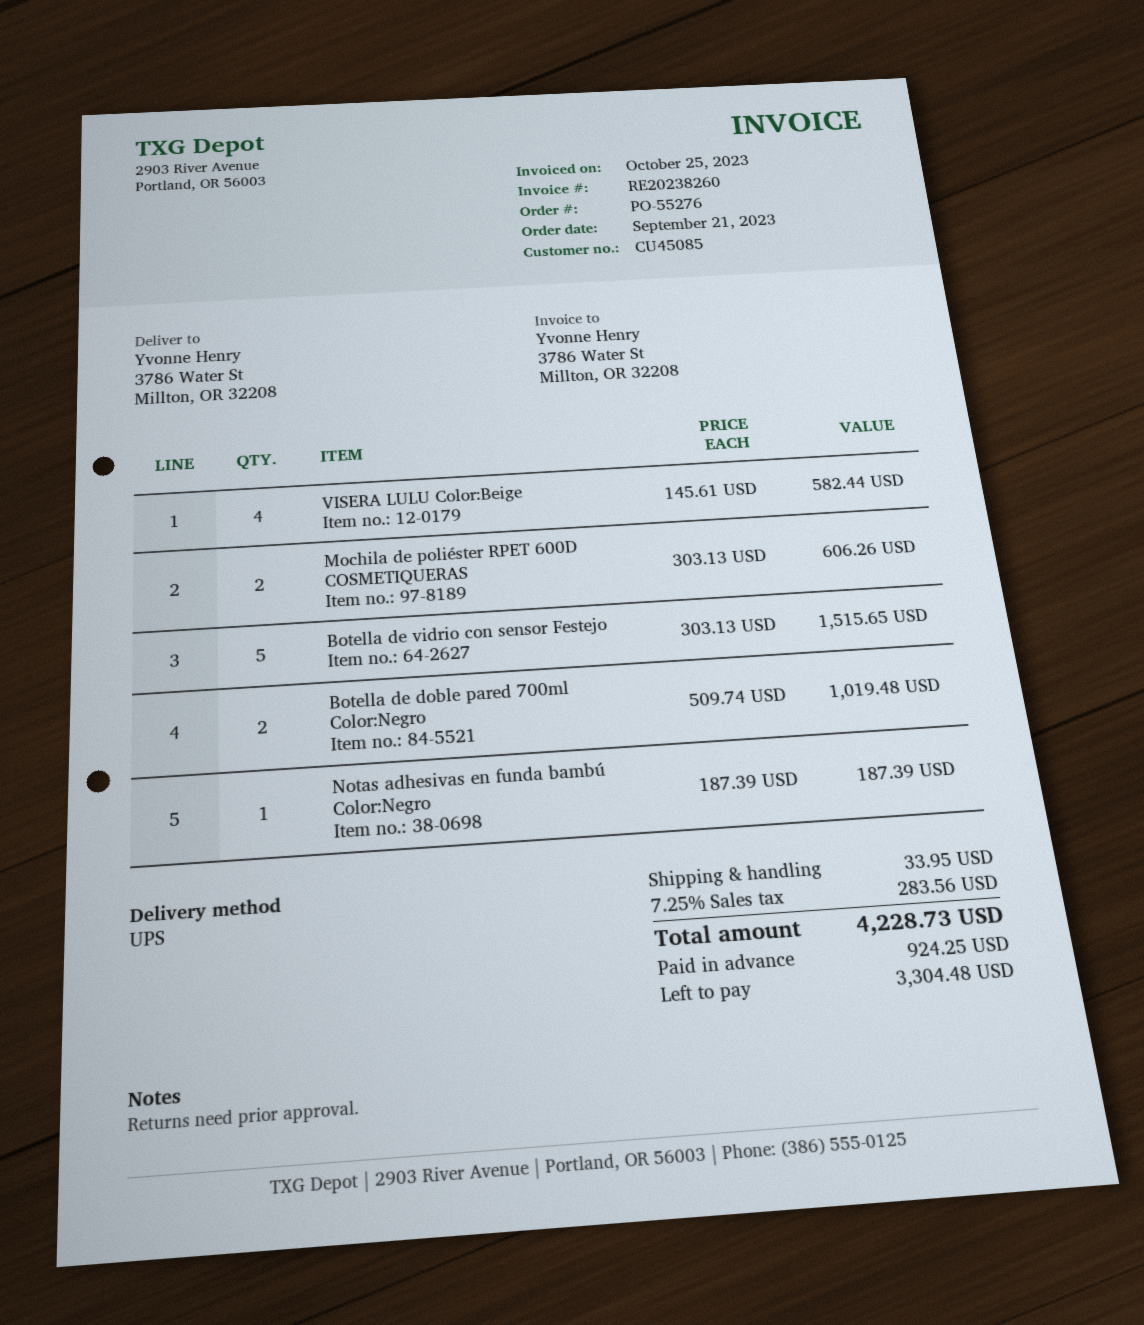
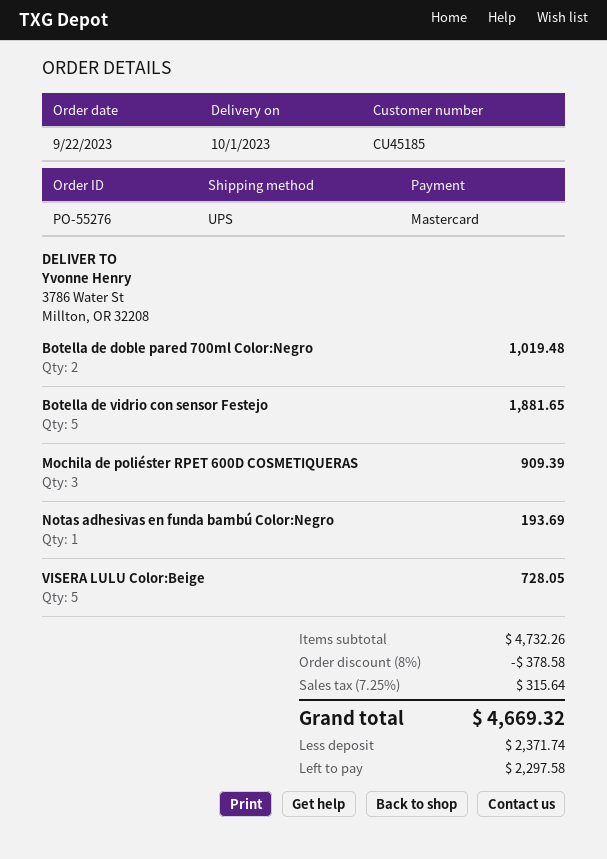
order date: 2023-09-21 -> 2023-09-22
customer number: CU45085 -> CU45185
VISERA LULU Color:Beige: 4 for 582.44 -> 5 for 728.05
Mochila de poliéster RPET 600D COSMETIQUERAS: 2 for 606.26 -> 3 for 909.39
Botella de vidrio con sensor Festejo: 5 for 1515.65 -> 5 for 1881.65
Notas adhesivas en funda bambú Color:Negro: 1 for 187.39 -> 1 for 193.69
discount: none -> 8% = 378.58
shipping: 33.95 -> none
tax: 7.25% = 283.56 -> 7.25% = 315.64
total: 4228.73 -> 4669.32
deposit: 924.25 -> 2371.74
balance: 3304.48 -> 2297.58

